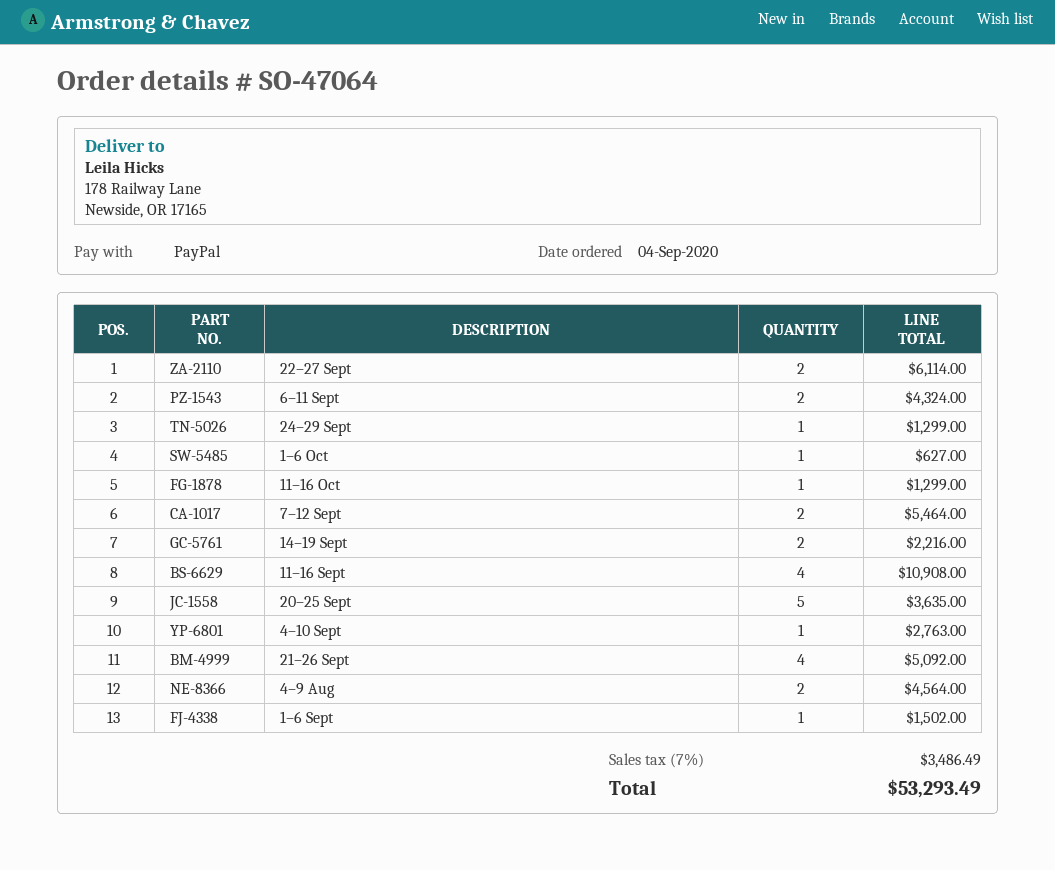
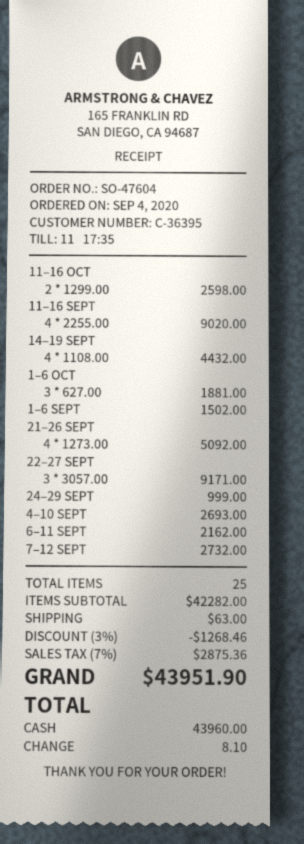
order number: SO-47064 -> SO-47604
payment method: PayPal -> cash
22–27 Sept: 2 for 6114.00 -> 3 for 9171.00
6–11 Sept: 2 for 4324.00 -> 1 for 2162.00
24–29 Sept: 1 for 1299.00 -> 1 for 999.00
1–6 Oct: 1 for 627.00 -> 3 for 1881.00
11–16 Oct: 1 for 1299.00 -> 2 for 2598.00
7–12 Sept: 2 for 5464.00 -> 1 for 2732.00
14–19 Sept: 2 for 2216.00 -> 4 for 4432.00
11–16 Sept: 4 for 10908.00 -> 4 for 9020.00
20–25 Sept: 5 for 3635.00 -> none
4–10 Sept: 1 for 2763.00 -> 1 for 2693.00
4–9 Aug: 2 for 4564.00 -> none
discount: none -> 3% = 1268.46
shipping: none -> 63.00
tax: 7% = 3486.49 -> 7% = 2875.36
total: 53293.49 -> 43951.90

